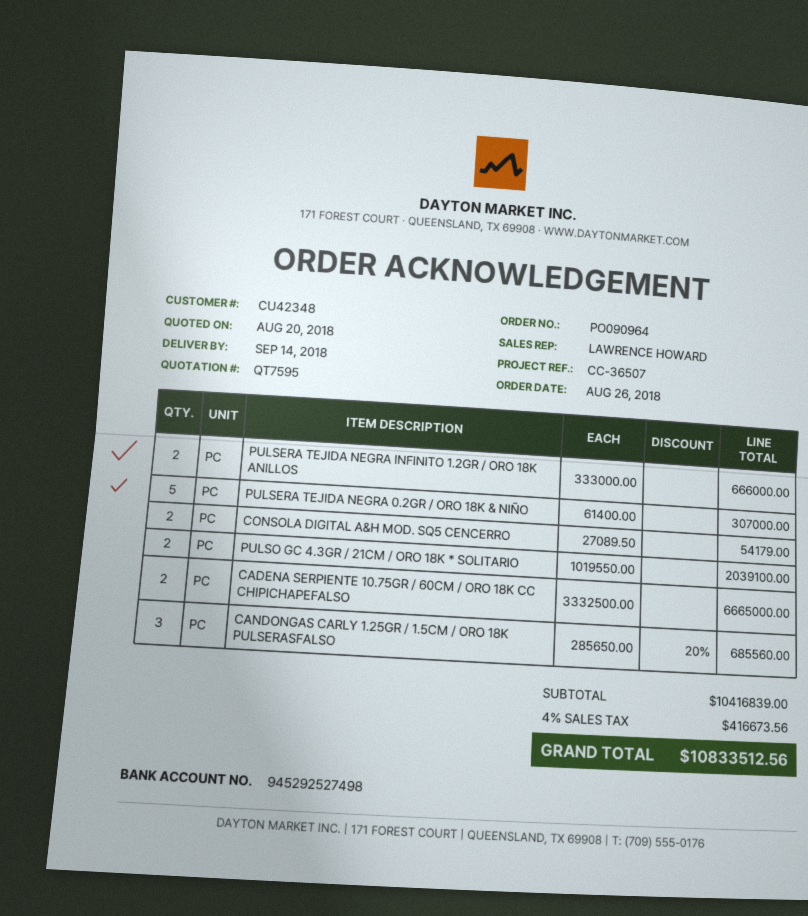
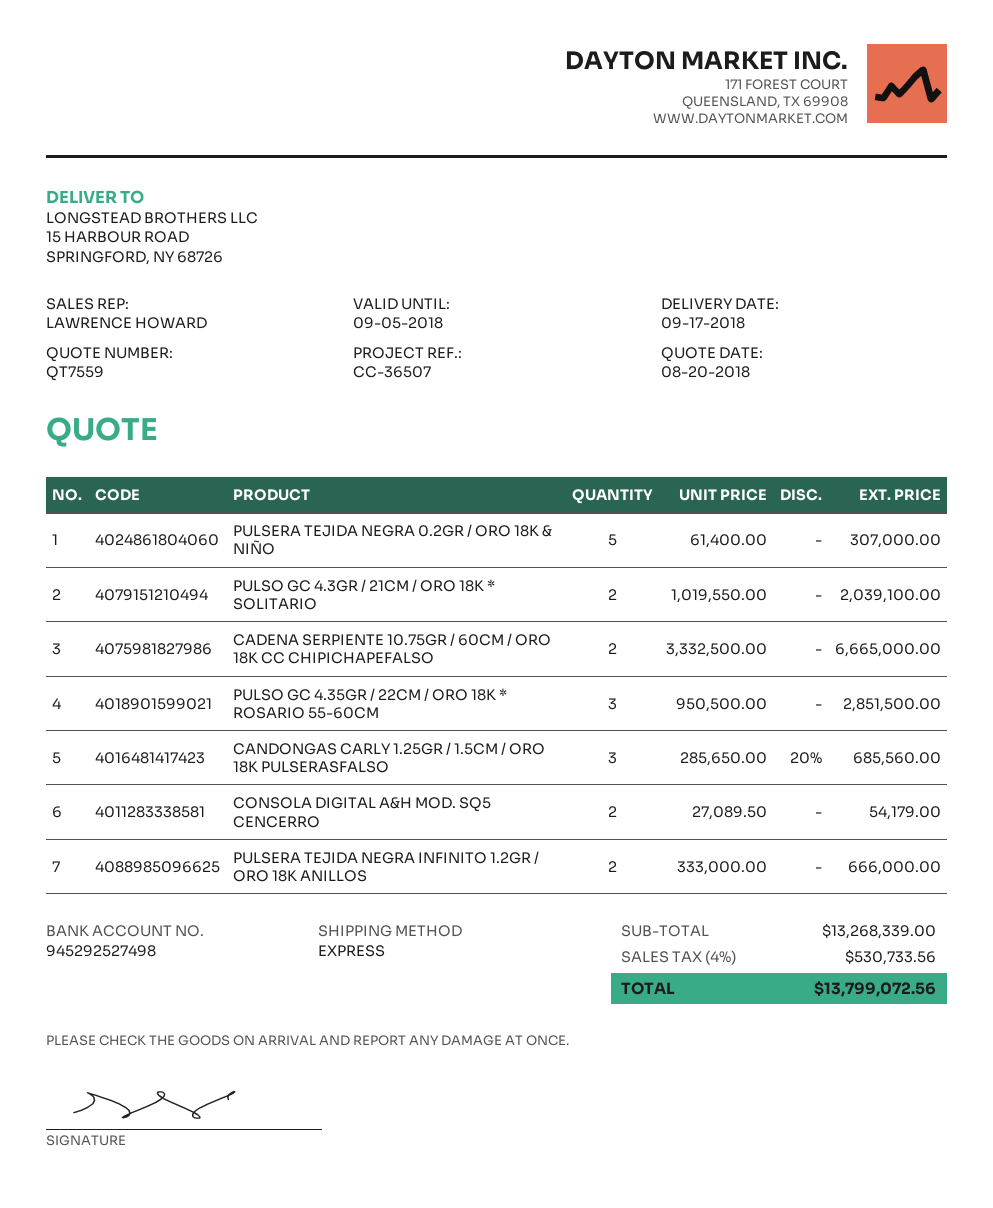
quote number: QT7595 -> QT7559
delivery date: 2018-09-14 -> 2018-09-17
PULSO GC 4.35GR / 22CM / ORO 18K * ROSARIO 55-60CM: none -> 3 x 950500.00 = 2851500.00
subtotal: 10416839.00 -> 13268339.00
tax: 4% = 416673.56 -> 4% = 530733.56
total: 10833512.56 -> 13799072.56

